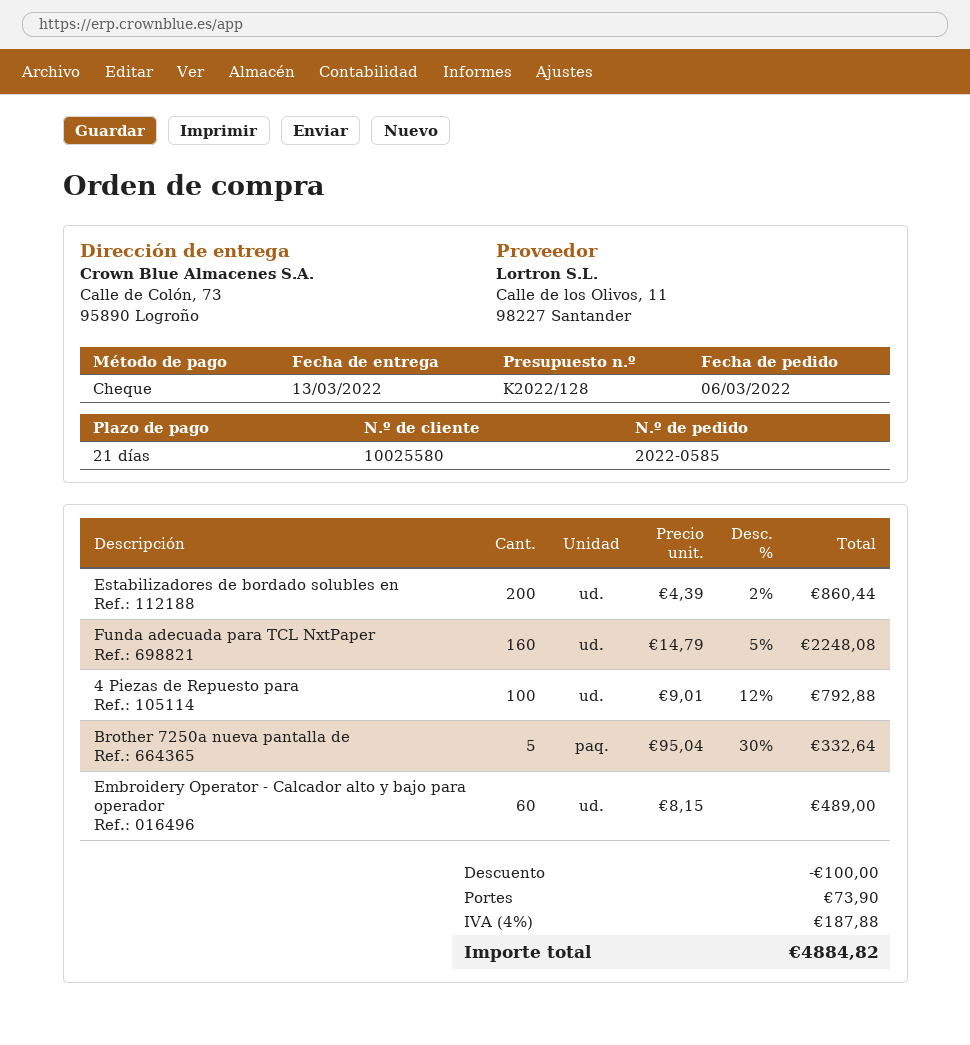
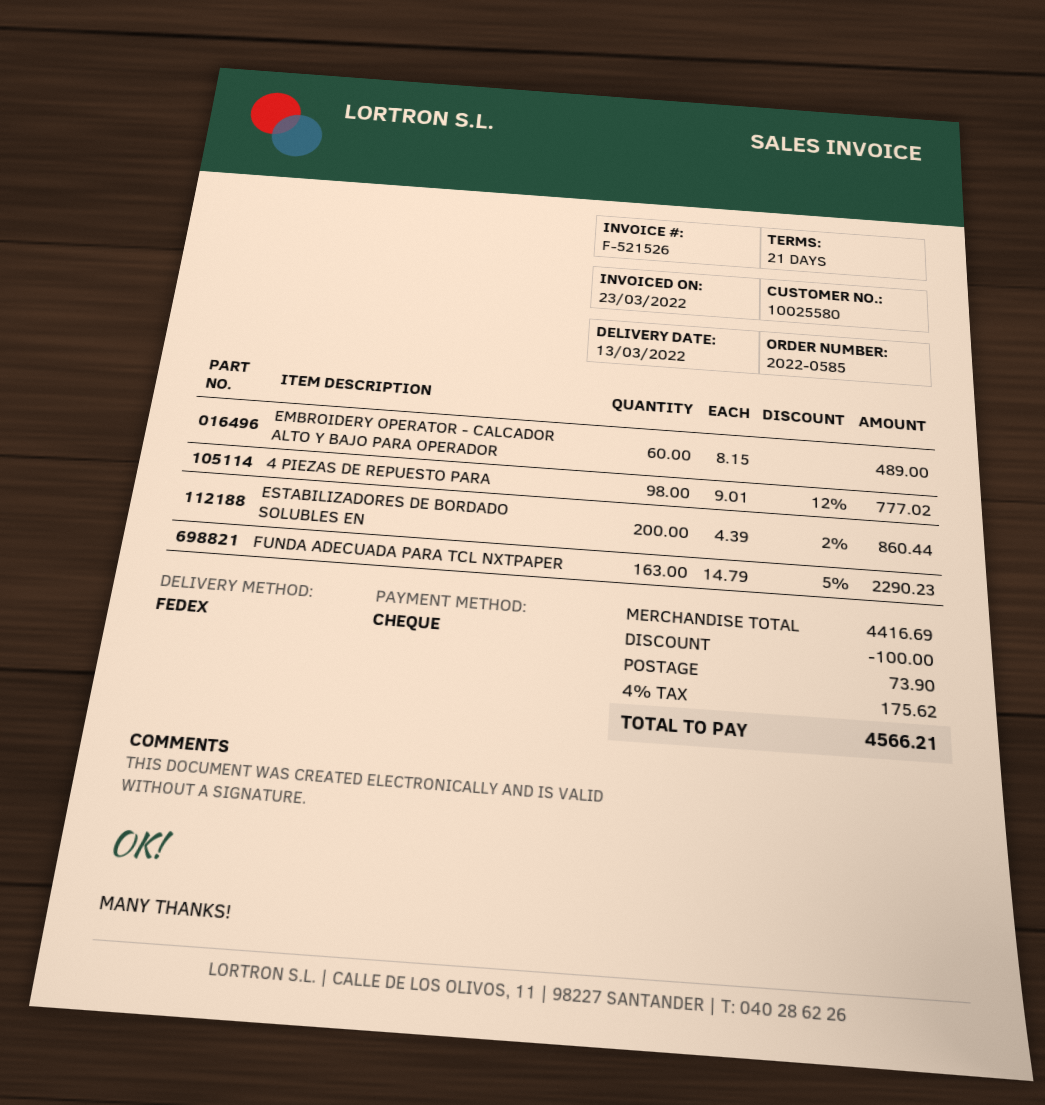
Funda adecuada para TCL NxtPaper: 160 x 14.79 - 5% = 2248.08 -> 163 x 14.79 - 5% = 2290.23
4 Piezas de Repuesto para: 100 x 9.01 - 12% = 792.88 -> 98 x 9.01 - 12% = 777.02
Brother 7250a nueva pantalla de: 5 x 95.04 - 30% = 332.64 -> none
tax: 4% = 187.88 -> 4% = 175.62
total: 4884.82 -> 4566.21

